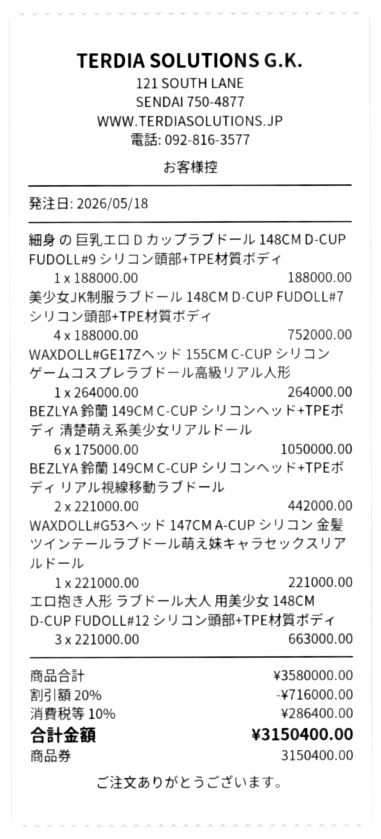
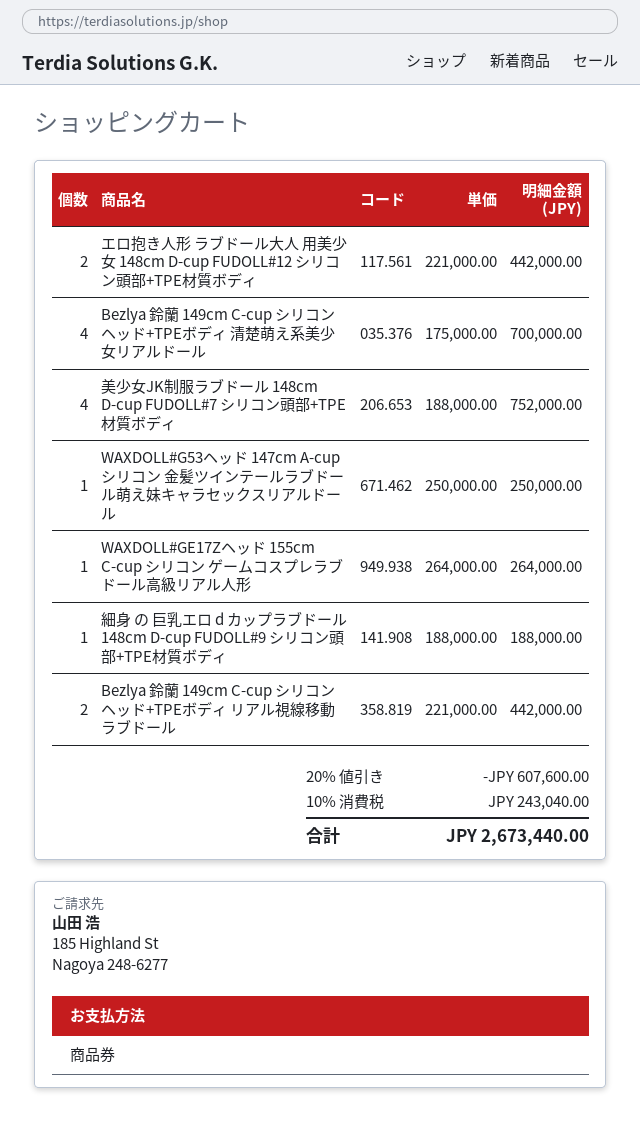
BEZLYA 鈴蘭 149CM C-CUP シリコンヘッド+TPEボディ 清楚萌え系美少女リアルドール: 6 x 175000.00 = 1050000.00 -> 4 x 175000.00 = 700000.00
WAXDOLL#G53ヘッド 147CM A-CUP シリコン 金髪ツインテールラブドール萌え妹キャラセックスリアルドール: 1 x 221000.00 = 221000.00 -> 1 x 250000.00 = 250000.00
エロ抱き人形 ラブドール大人 用美少女 148CM D-CUP FUDOLL#12 シリコン頭部+TPE材質ボディ: 3 x 221000.00 = 663000.00 -> 2 x 221000.00 = 442000.00
discount: 20% = 716000.00 -> 20% = 607600.00
tax: 10% = 286400.00 -> 10% = 243040.00
total: 3150400.00 -> 2673440.00

